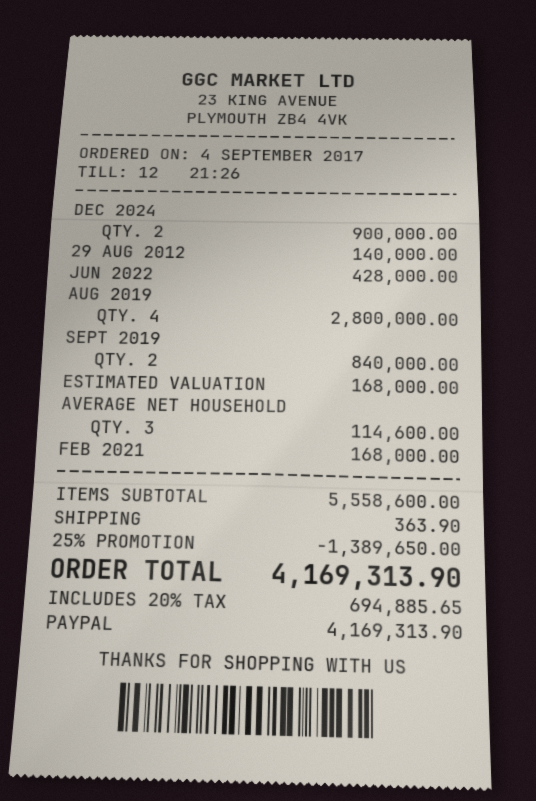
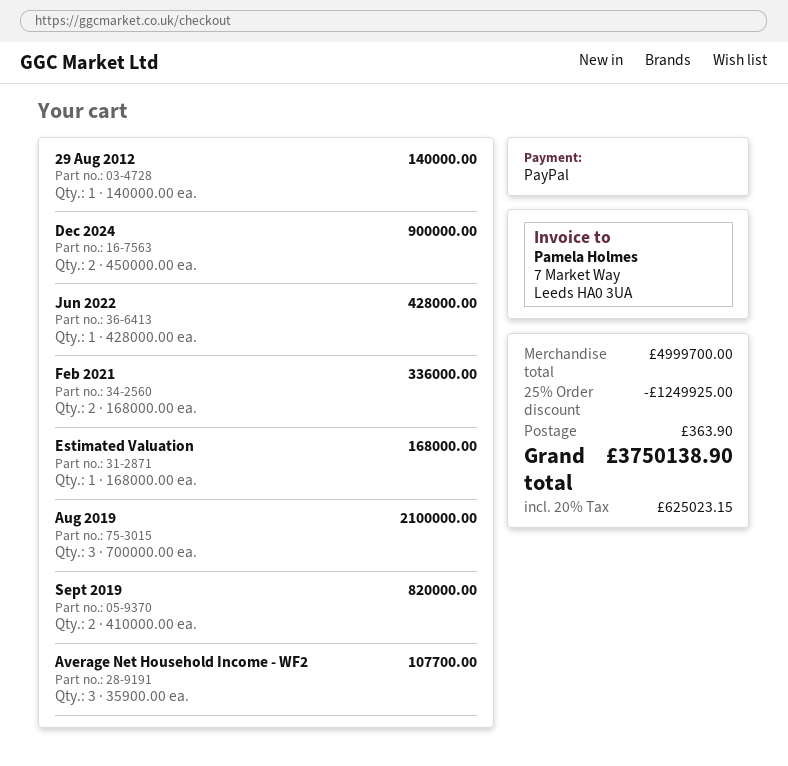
AUG 2019: 4 for 2800000.00 -> 3 for 2100000.00
SEPT 2019: 2 for 840000.00 -> 2 for 820000.00
AVERAGE NET HOUSEHOLD: 3 for 114600.00 -> 3 for 107700.00
FEB 2021: 1 for 168000.00 -> 2 for 336000.00
subtotal: 5558600.00 -> 4999700.00
discount: 25% = 1389650.00 -> 25% = 1249925.00
tax: 20% = 694885.65 -> 20% = 625023.15
total: 4169313.90 -> 3750138.90

